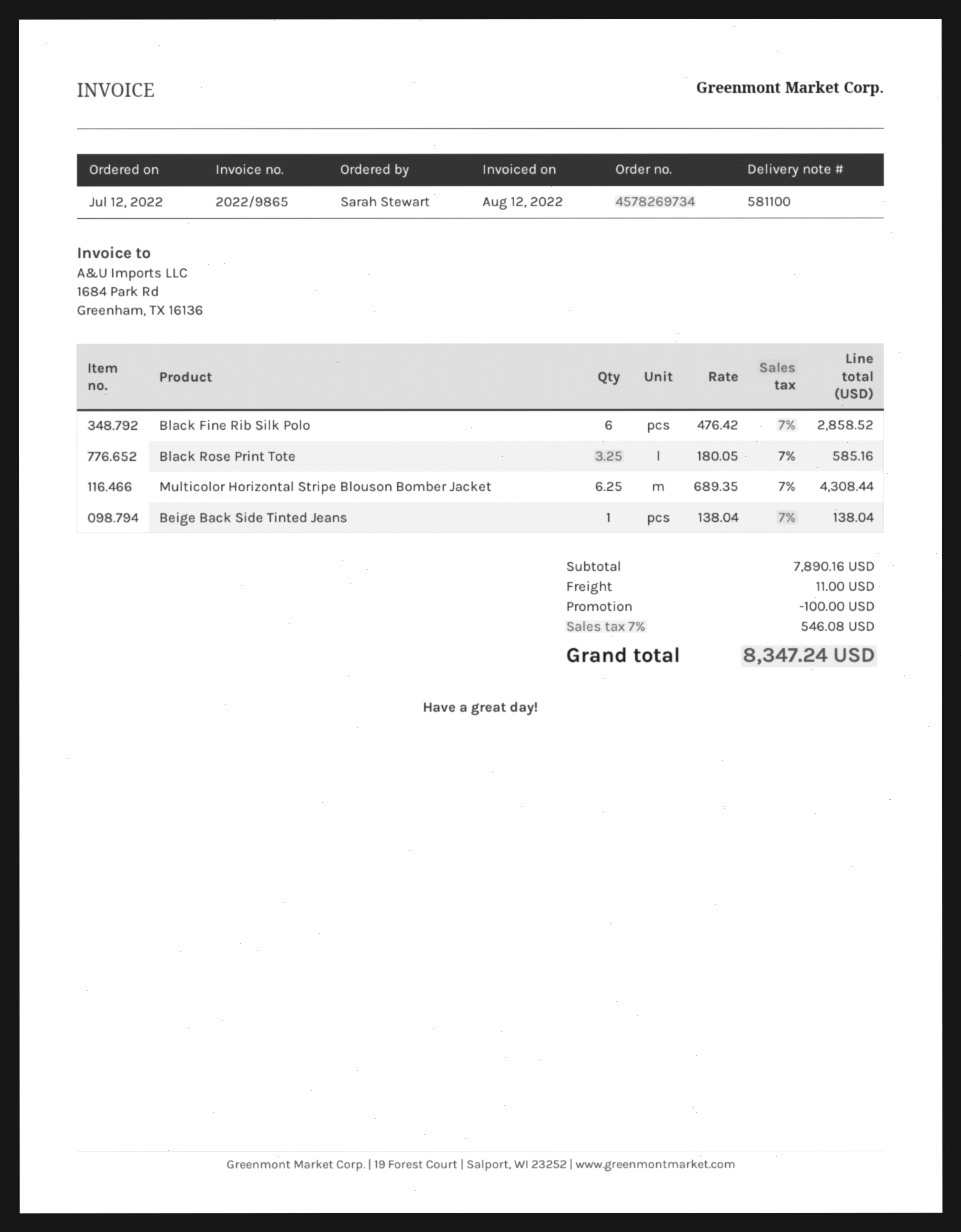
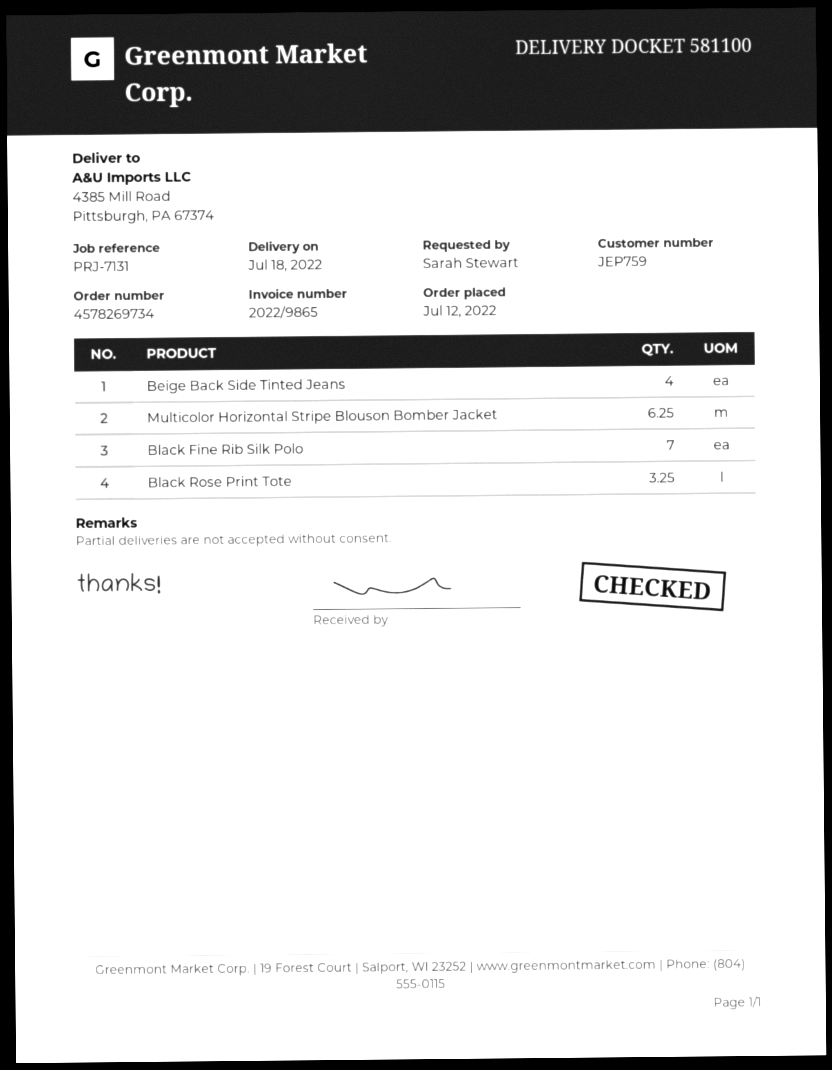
Black Fine Rib Silk Polo: 6 -> 7
Beige Back Side Tinted Jeans: 1 -> 4

